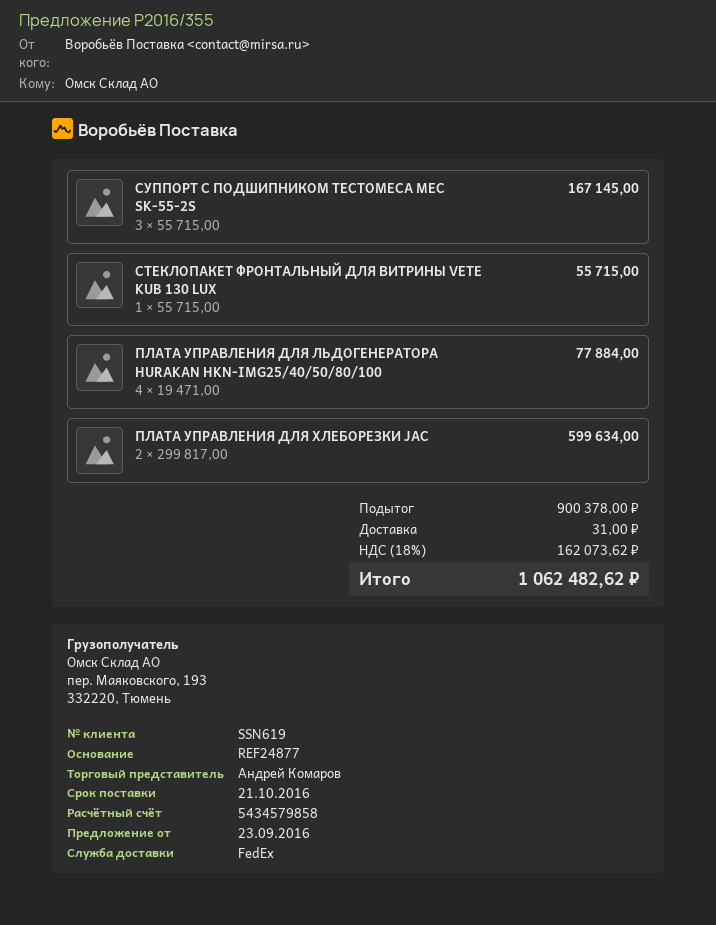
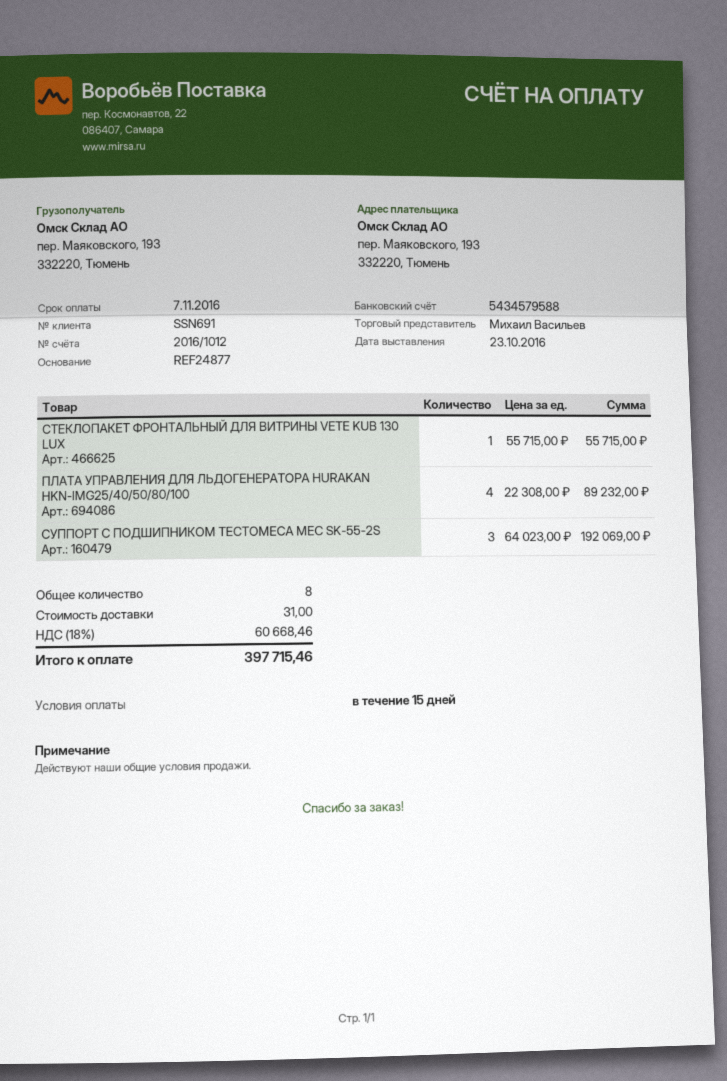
customer number: SSN619 -> SSN691
sales rep: Андрей Комаров -> Михаил Васильев
bank account: 5434579858 -> 5434579588
СУППОРТ С ПОДШИПНИКОМ ТЕСТОМЕСА MEC SK-55-2S: 3 x 55715.00 = 167145.00 -> 3 x 64023.00 = 192069.00
ПЛАТА УПРАВЛЕНИЯ ДЛЯ ЛЬДОГЕНЕРАТОРА HURAKAN HKN-IMG25/40/50/80/100: 4 x 19471.00 = 77884.00 -> 4 x 22308.00 = 89232.00
ПЛАТА УПРАВЛЕНИЯ ДЛЯ ХЛЕБОРЕЗКИ JAC: 2 x 299817.00 = 599634.00 -> none
tax: 18% = 162073.62 -> 18% = 60668.46
total: 1062482.62 -> 397715.46

